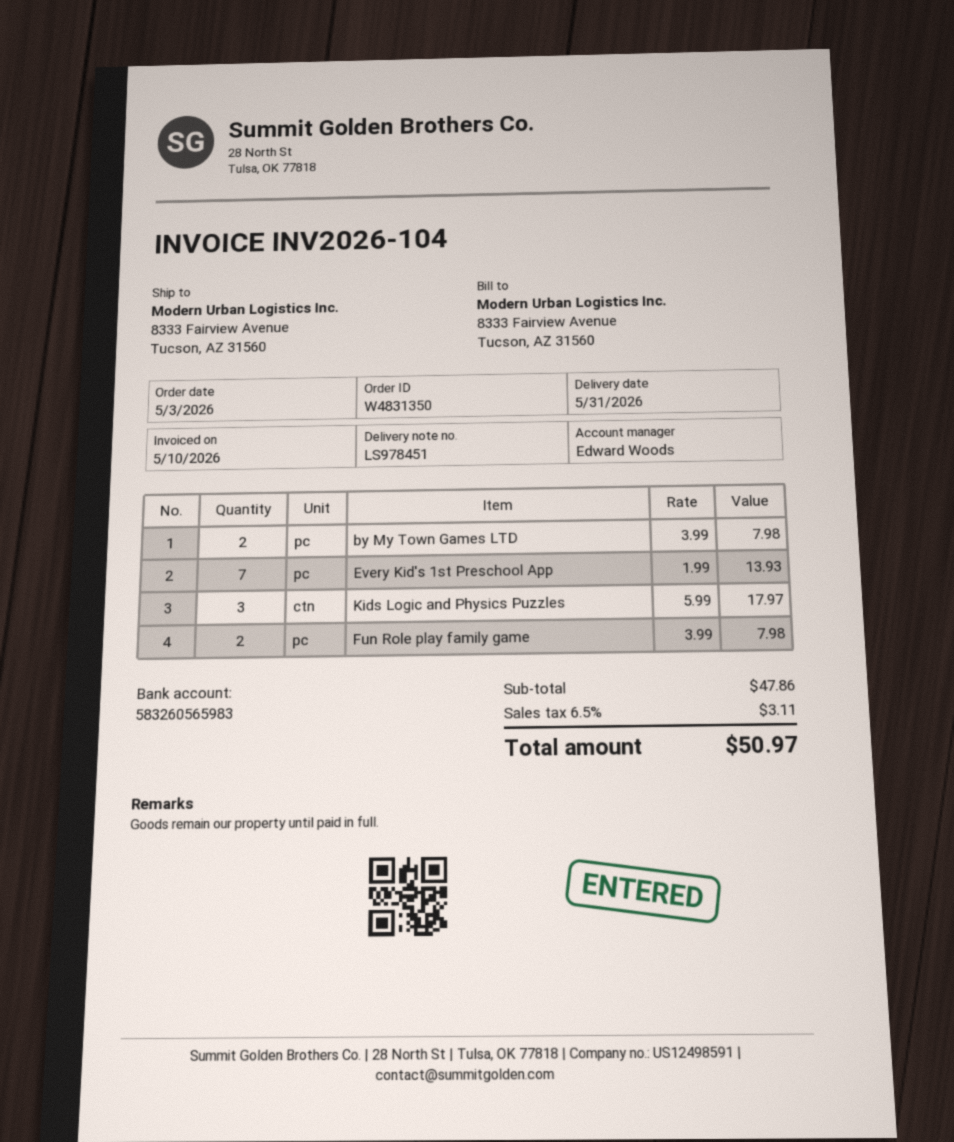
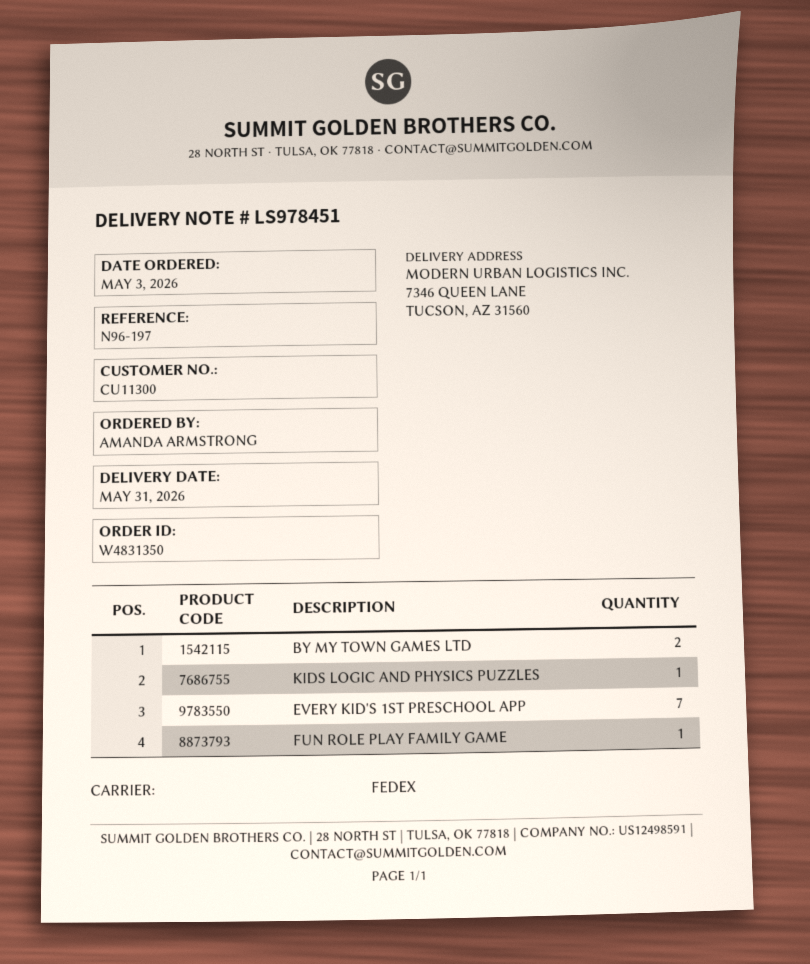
ship to: 8333 Fairview Avenue, Tucson, AZ 31560 -> 7346 QUEEN LANE, TUCSON, AZ 31560
Kids Logic and Physics Puzzles: 3 -> 1
Fun Role play family game: 2 -> 1

